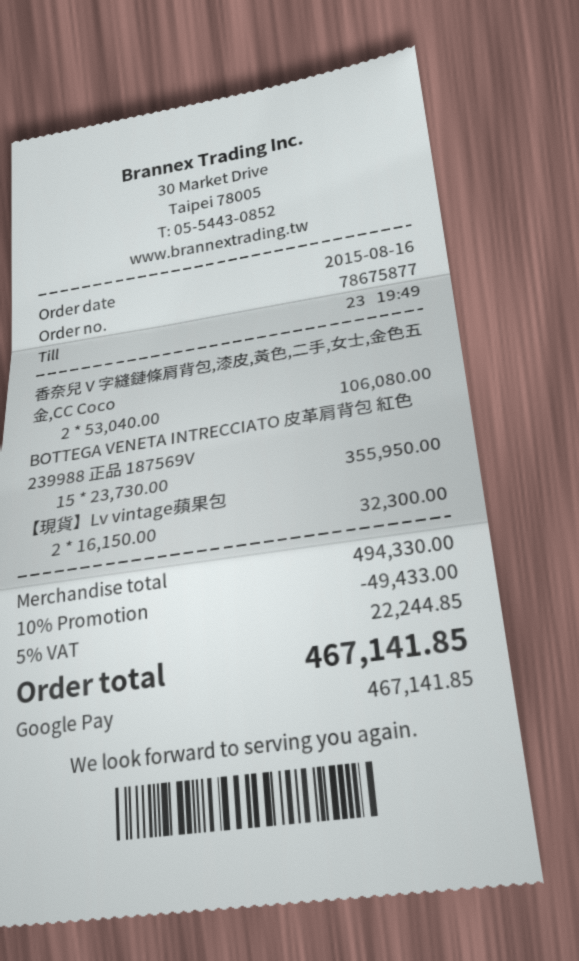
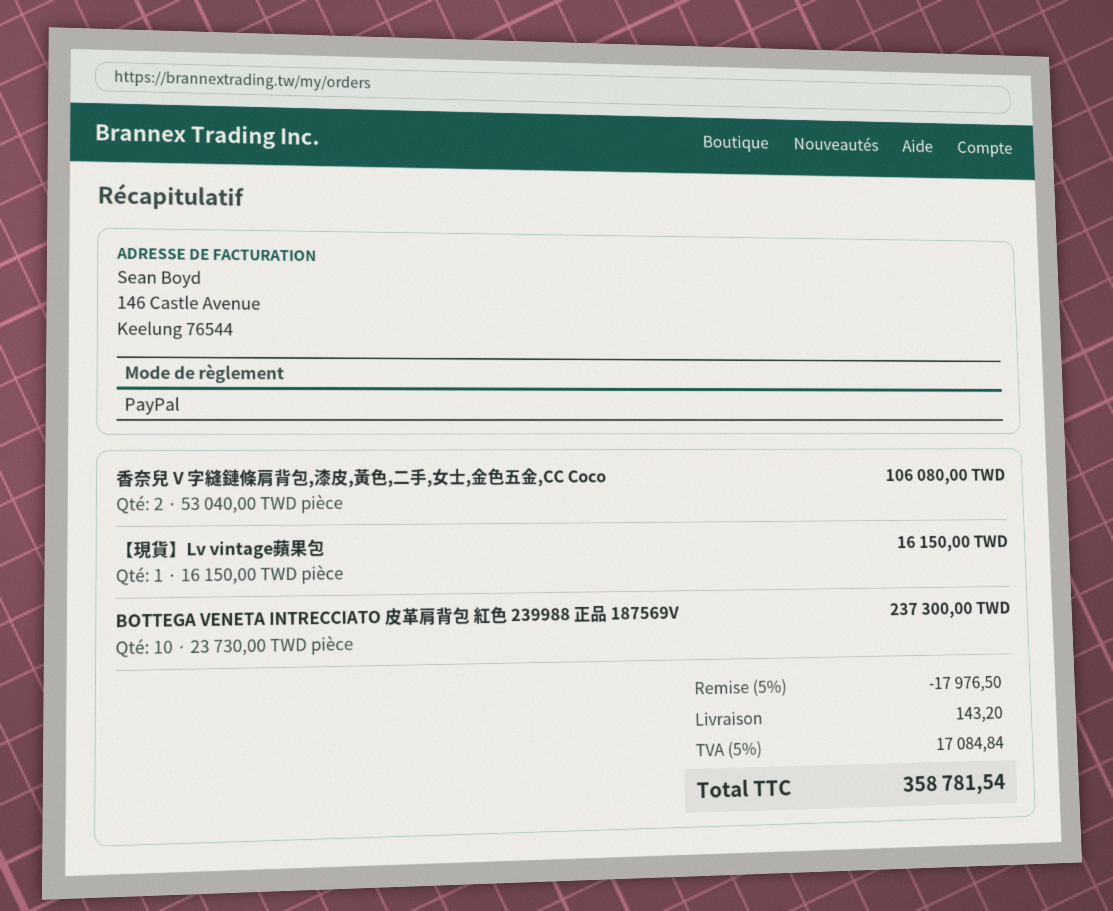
payment method: Google Pay -> PayPal
BOTTEGA VENETA INTRECCIATO 皮革肩背包 紅色 239988 正品 187569V: 15 x 23730.00 = 355950.00 -> 10 x 23730.00 = 237300.00
【現貨】Lv vintage蘋果包: 2 x 16150.00 = 32300.00 -> 1 x 16150.00 = 16150.00
discount: 10% = 49433.00 -> 5% = 17976.50
shipping: none -> 143.20
tax: 5% = 22244.85 -> 5% = 17084.84
total: 467141.85 -> 358781.54

